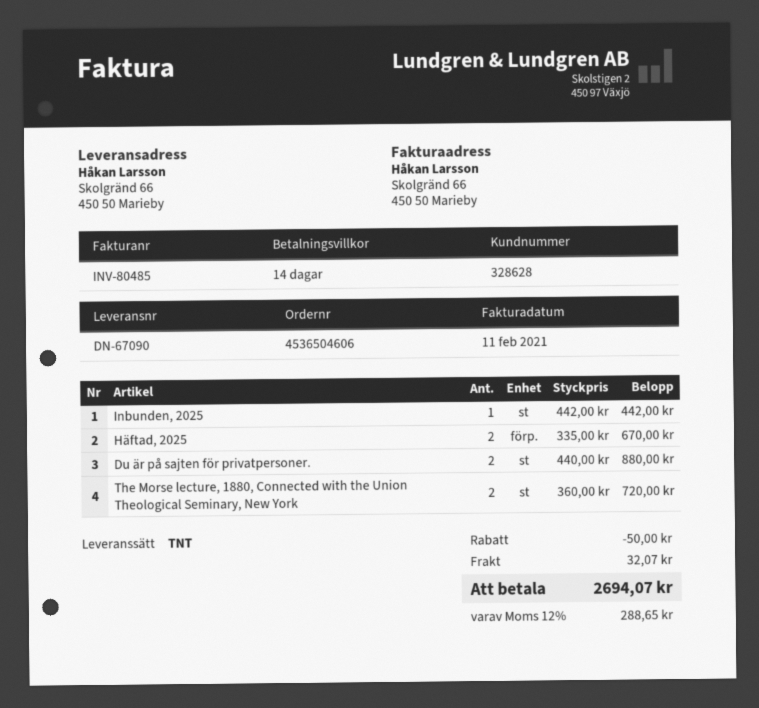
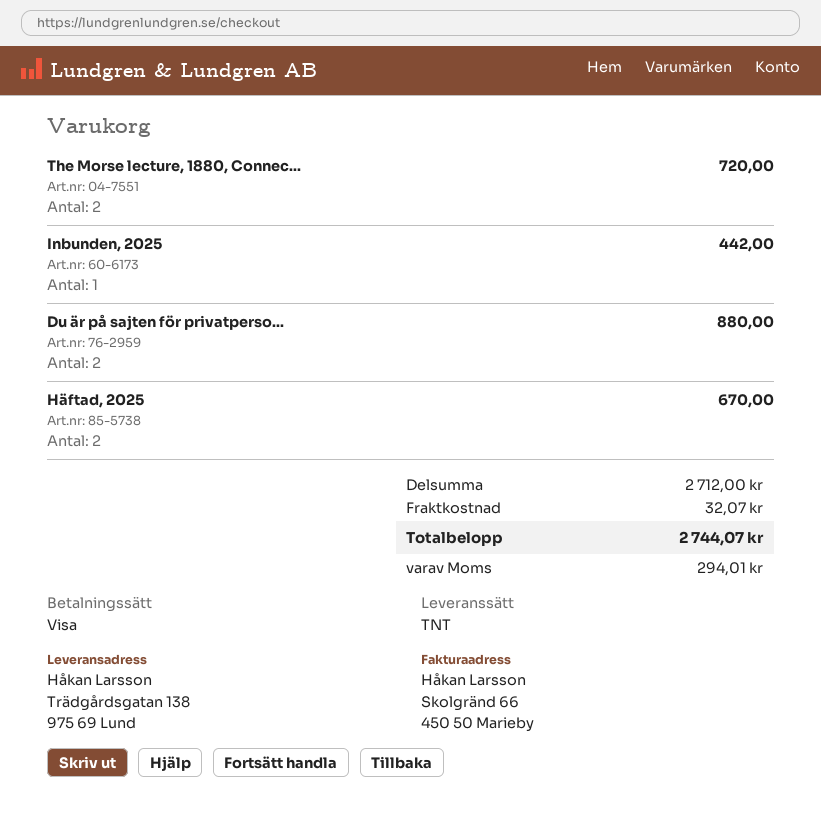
ship to: Skolgränd 66, 450 50 Marieby -> Trädgårdsgatan 138, 975 69 Lund
discount: 50.00 -> none
tax: 288.65 -> 294.01
total: 2694.07 -> 2744.07

